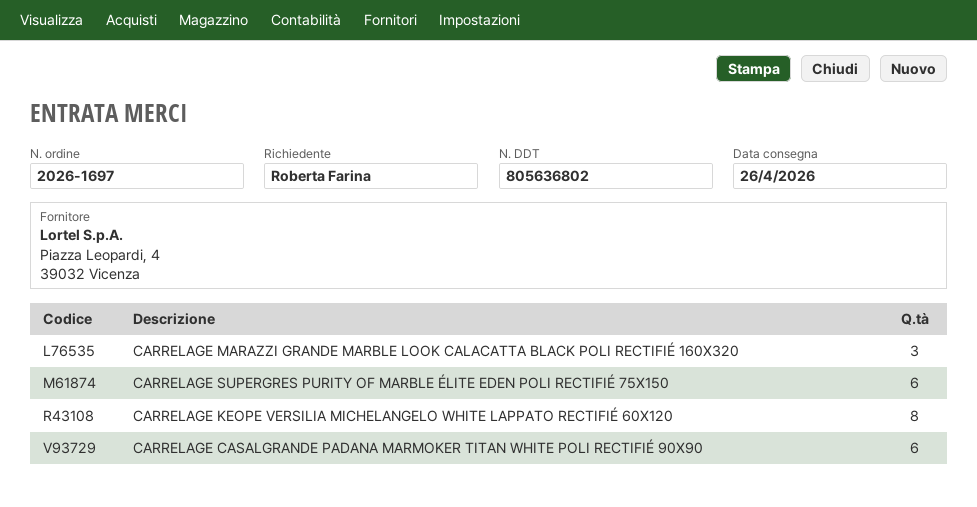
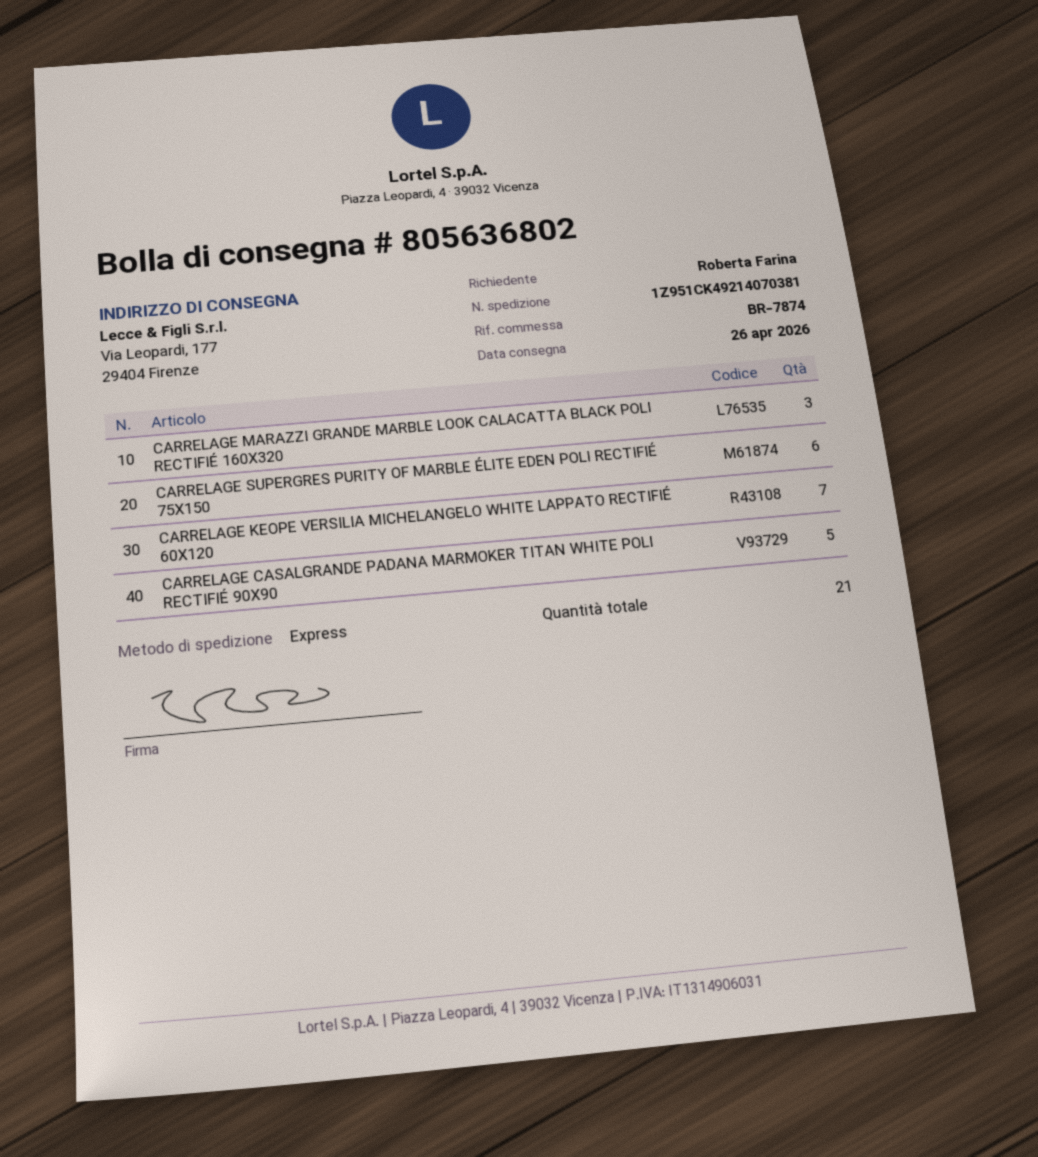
CARRELAGE KEOPE VERSILIA MICHELANGELO WHITE LAPPATO RECTIFIÉ 60X120: 8 -> 7
CARRELAGE CASALGRANDE PADANA MARMOKER TITAN WHITE POLI RECTIFIÉ 90X90: 6 -> 5

